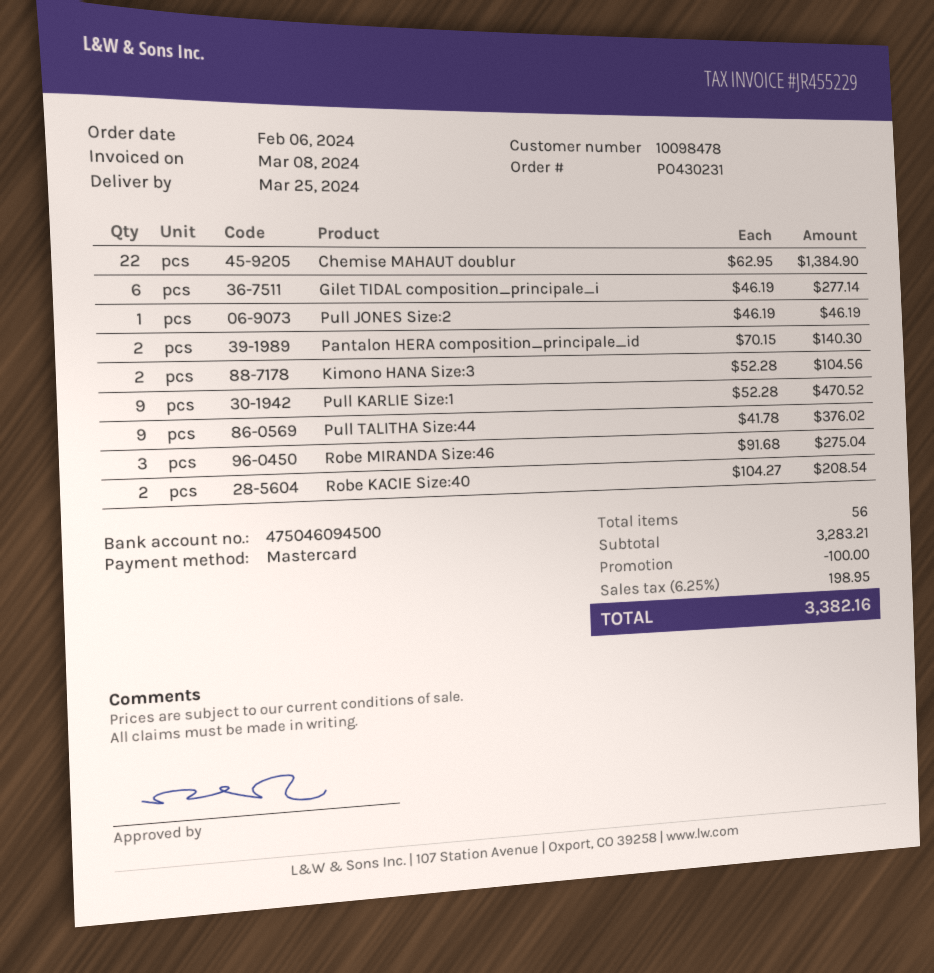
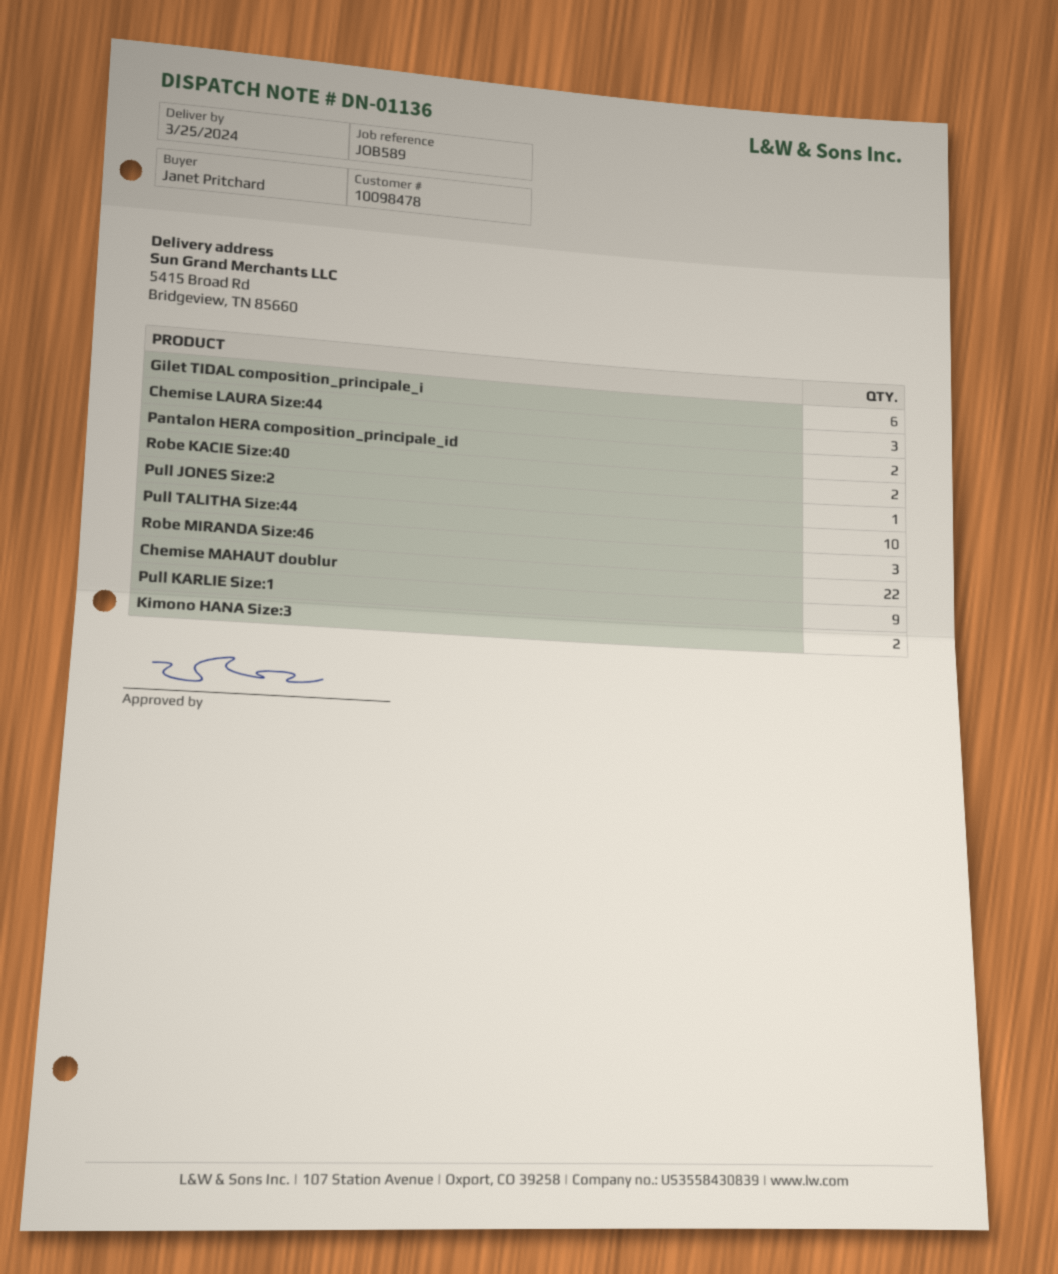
Pull TALITHA Size:44: 9 -> 10
Chemise LAURA Size:44: none -> 3

